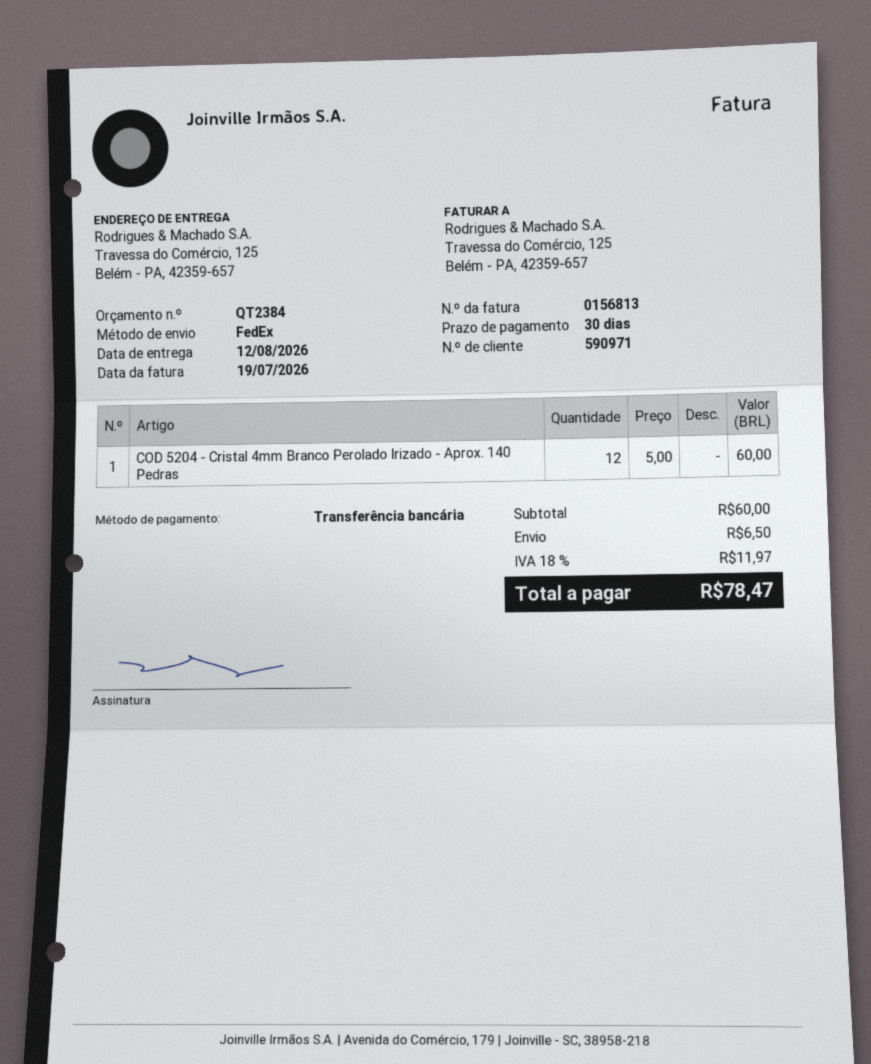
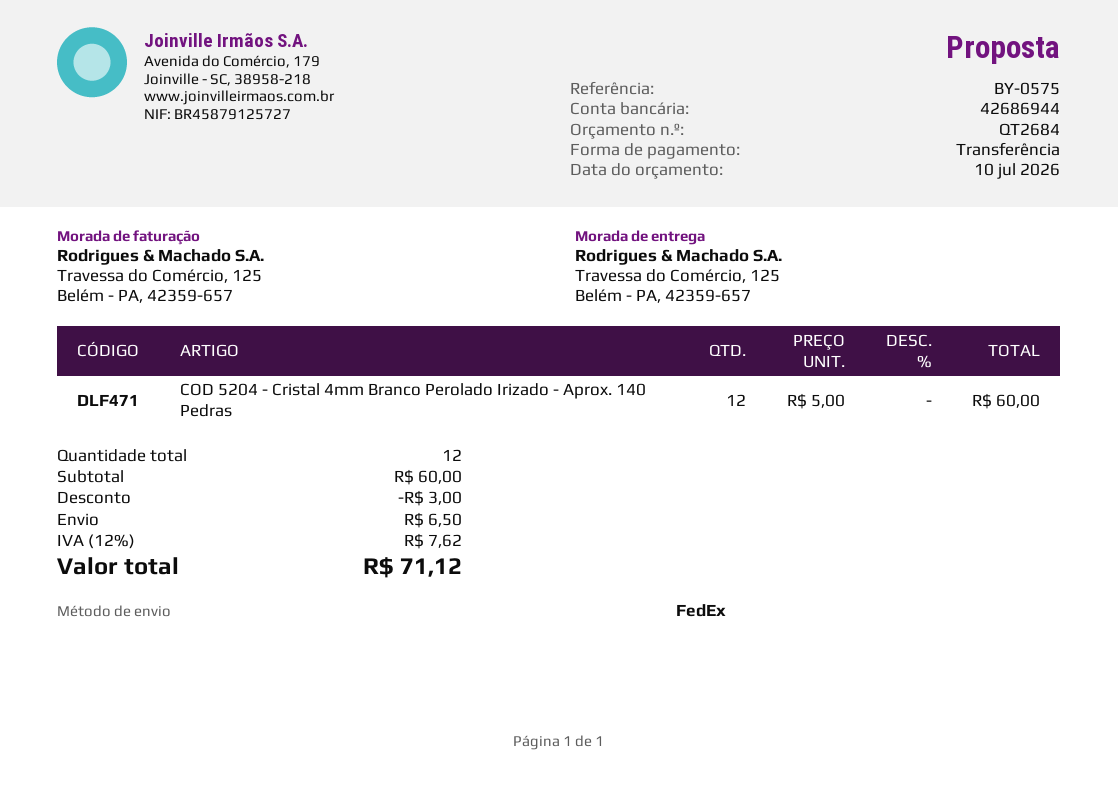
quote number: QT2384 -> QT2684
discount: none -> 3.00
tax: 18% = 11.97 -> 12% = 7.62
total: 78.47 -> 71.12

